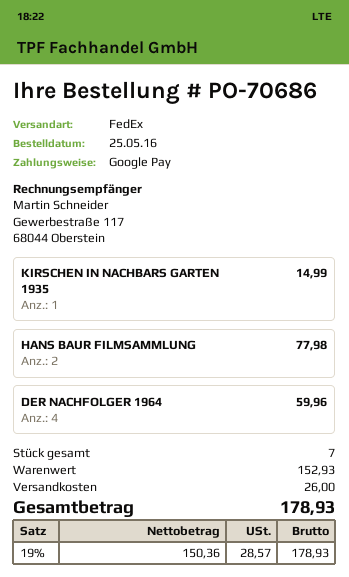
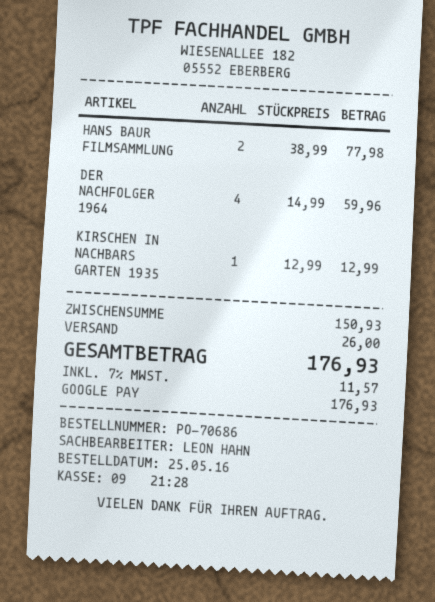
KIRSCHEN IN NACHBARS GARTEN 1935: 1 for 14.99 -> 1 for 12.99
subtotal: 152.93 -> 150.93
tax: 19% = 28.57 -> 7% = 11.57
total: 178.93 -> 176.93

